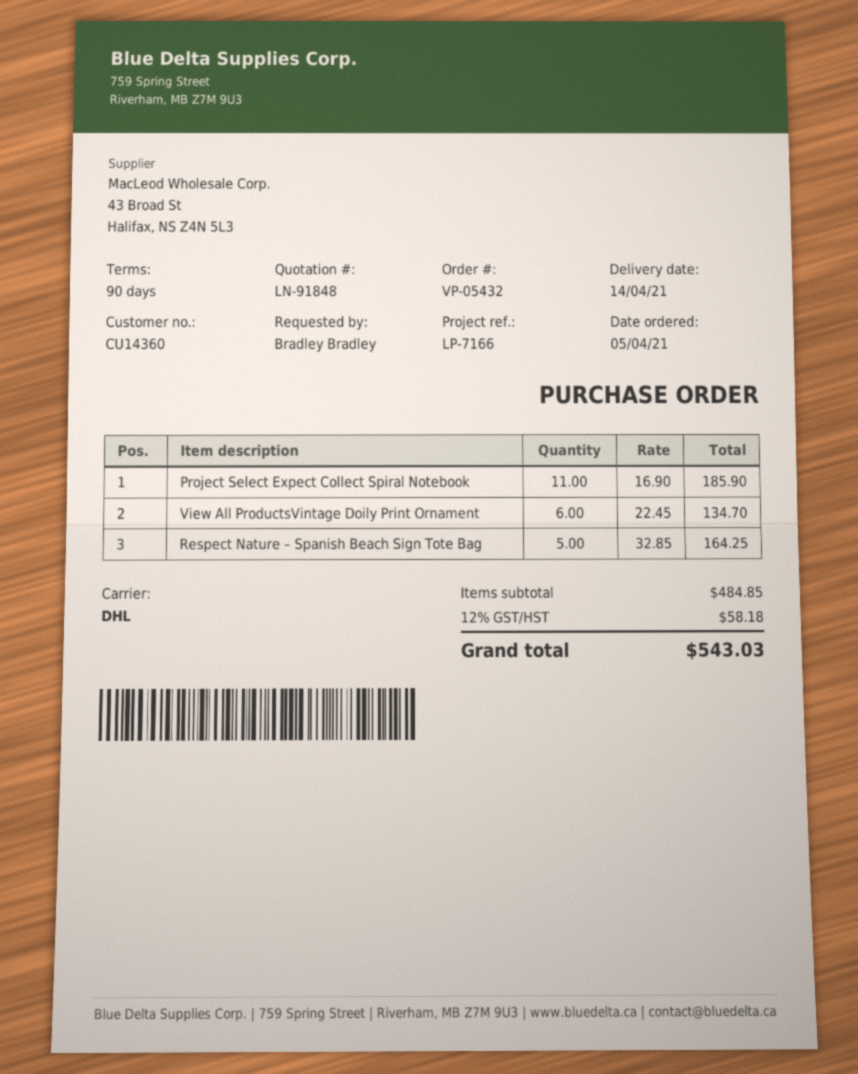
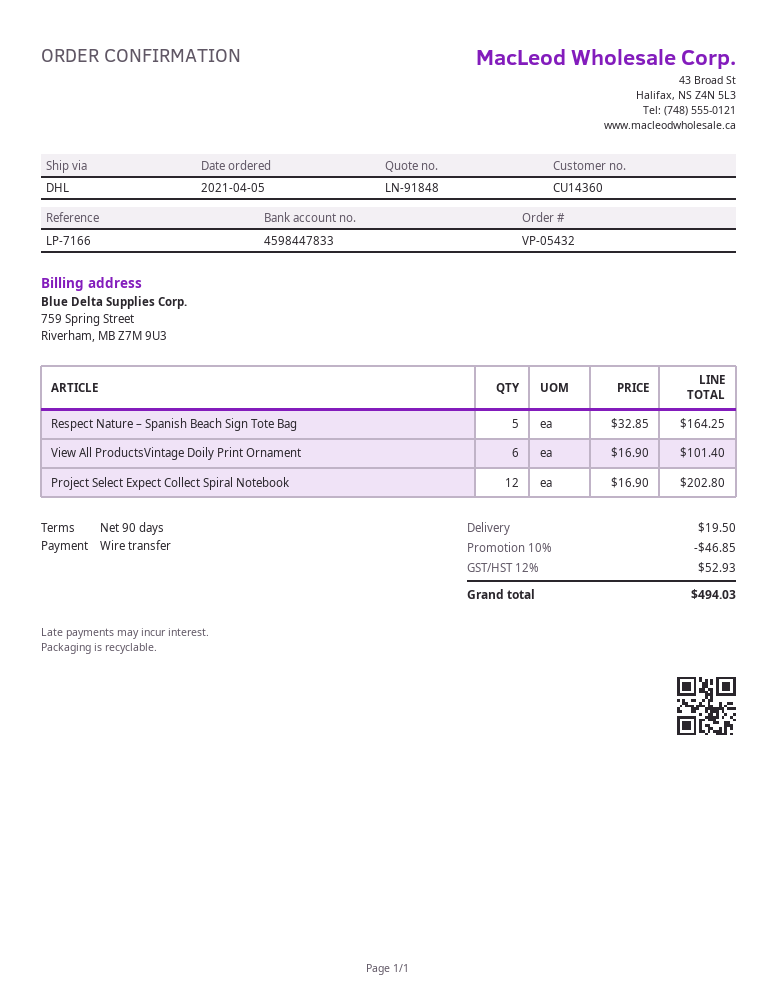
Project Select Expect Collect Spiral Notebook: 11 x 16.90 = 185.90 -> 12 x 16.90 = 202.80
View All ProductsVintage Doily Print Ornament: 6 x 22.45 = 134.70 -> 6 x 16.90 = 101.40
discount: none -> 10% = 46.85
shipping: none -> 19.50
tax: 12% = 58.18 -> 12% = 52.93
total: 543.03 -> 494.03

